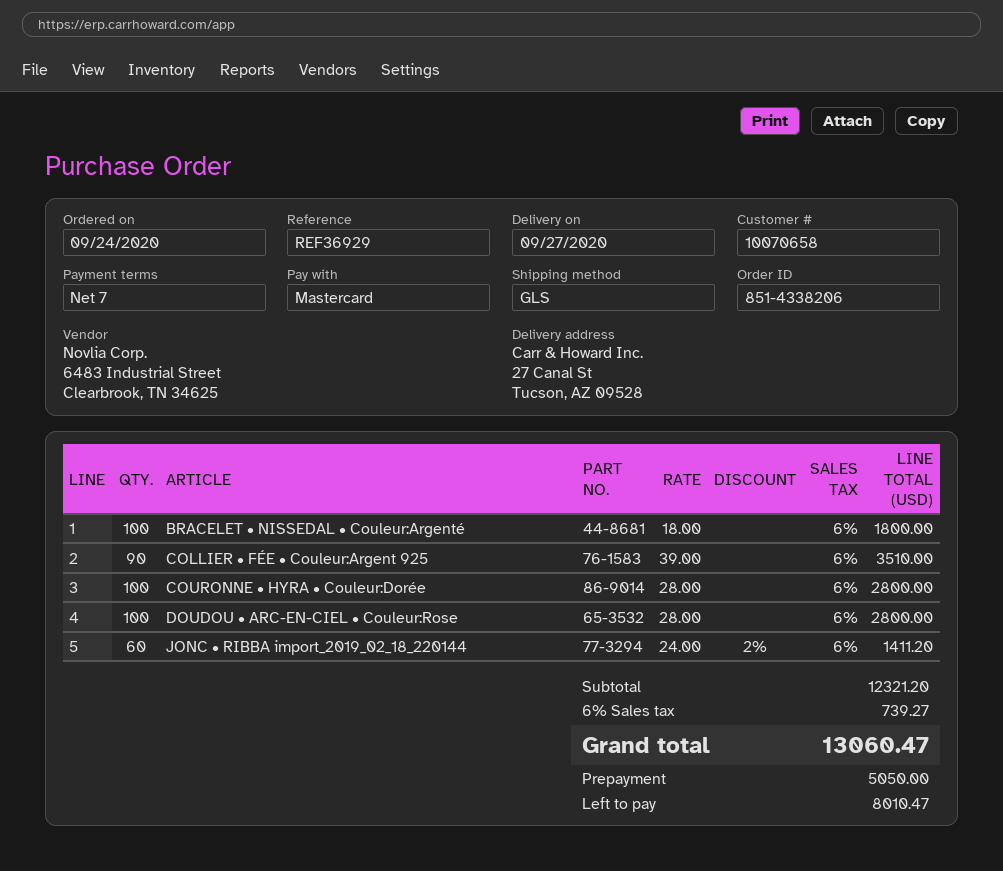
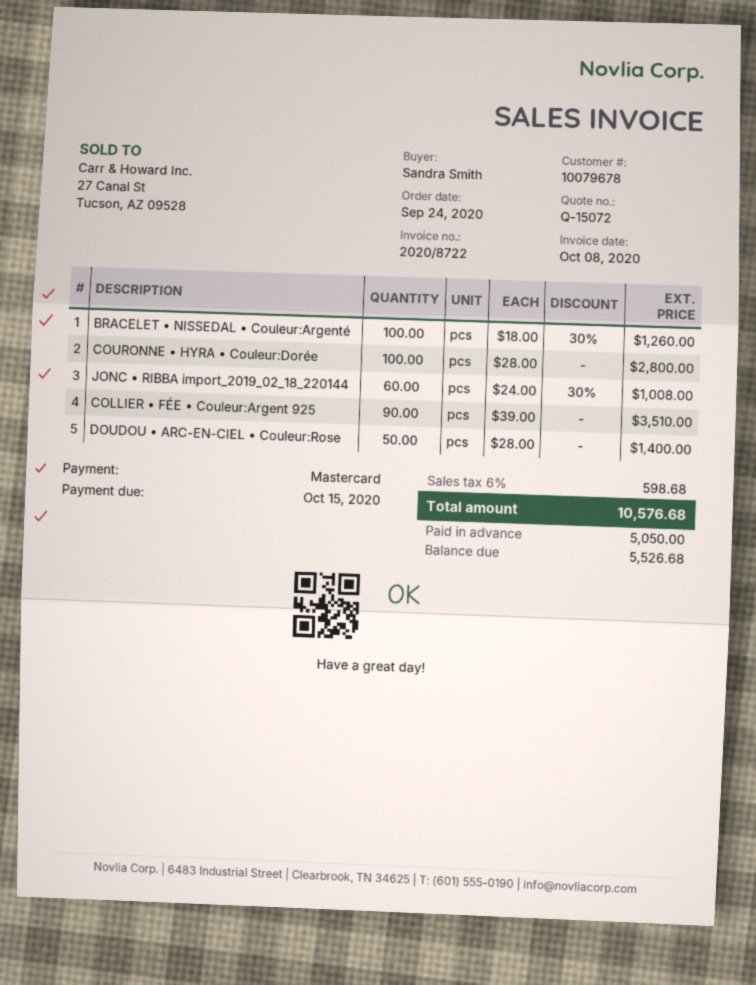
customer number: 10070658 -> 10079678
BRACELET • NISSEDAL • Couleur:Argenté: 100 x 18.00 = 1800.00 -> 100 x 18.00 - 30% = 1260.00
DOUDOU • ARC-EN-CIEL • Couleur:Rose: 100 x 28.00 = 2800.00 -> 50 x 28.00 = 1400.00
JONC • RIBBA import_2019_02_18_220144: 60 x 24.00 - 2% = 1411.20 -> 60 x 24.00 - 30% = 1008.00
tax: 6% = 739.27 -> 6% = 598.68
total: 13060.47 -> 10576.68
balance: 8010.47 -> 5526.68

